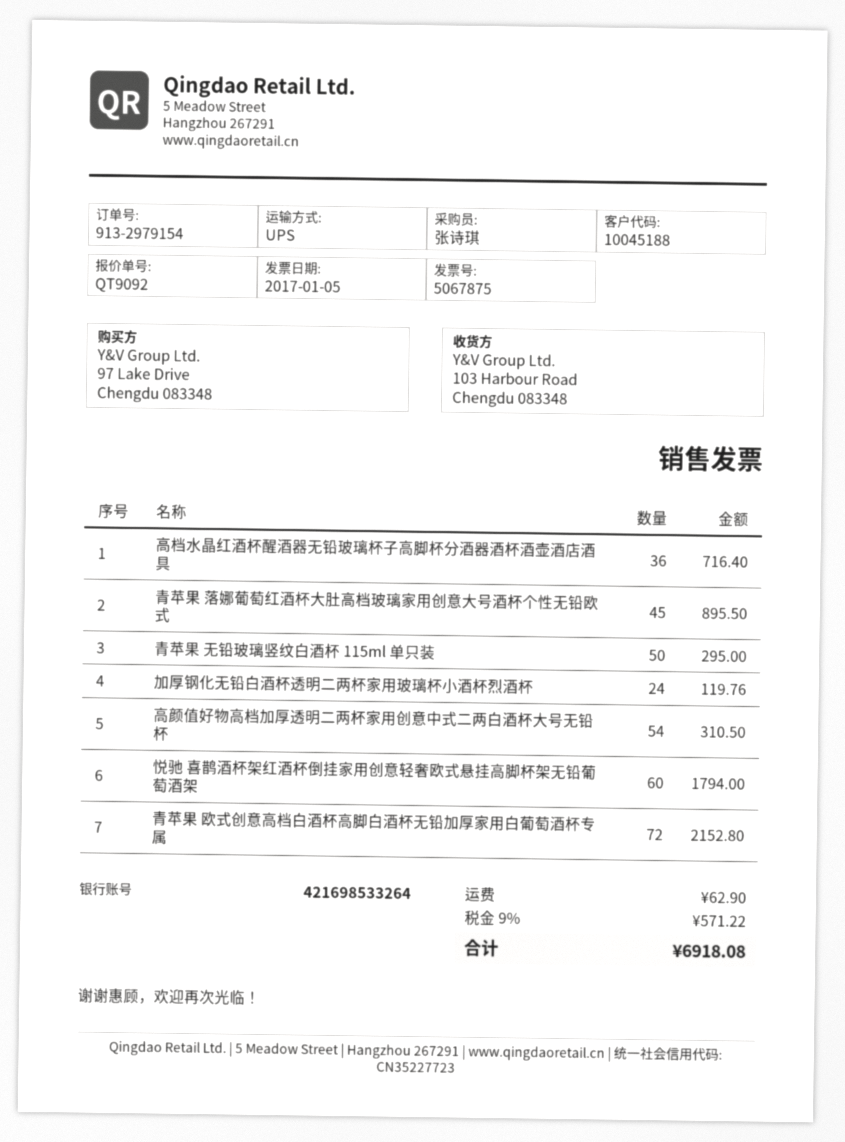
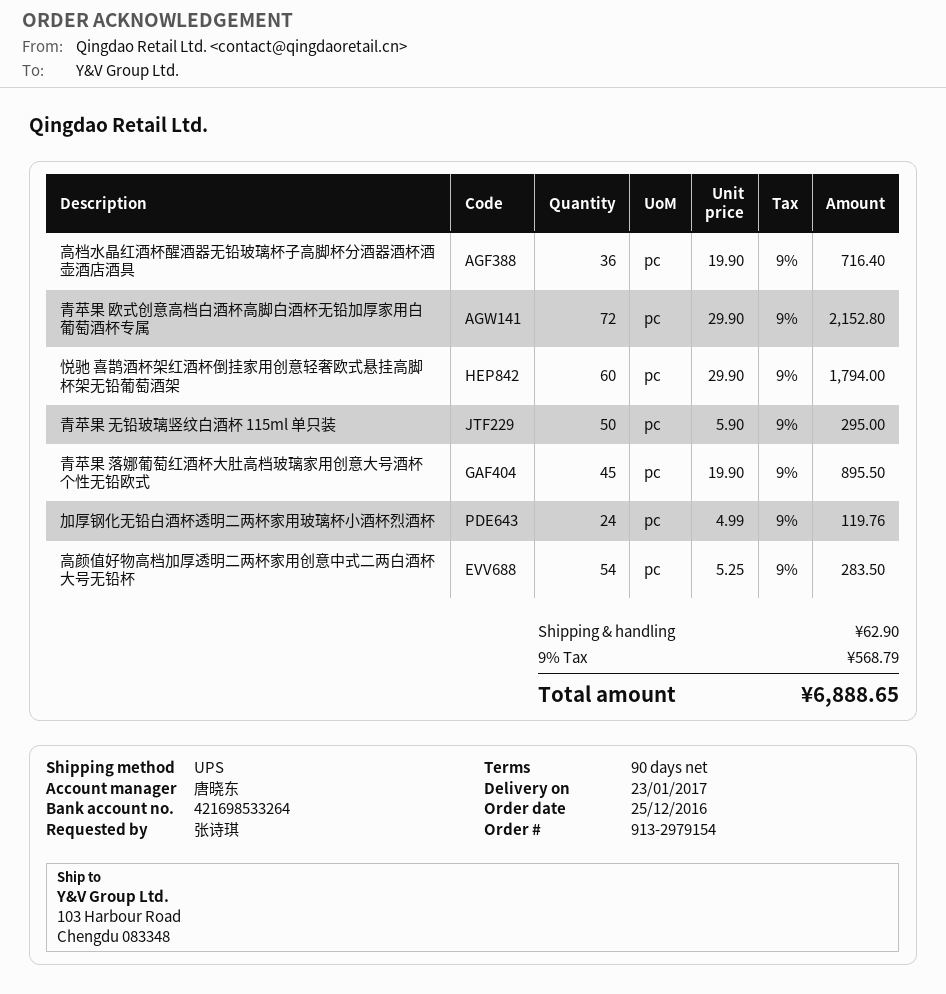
高颜值好物高档加厚透明二两杯家用创意中式二两白酒杯大号无铅杯: 54 for 310.50 -> 54 for 283.50
tax: 9% = 571.22 -> 9% = 568.79
total: 6918.08 -> 6888.65

